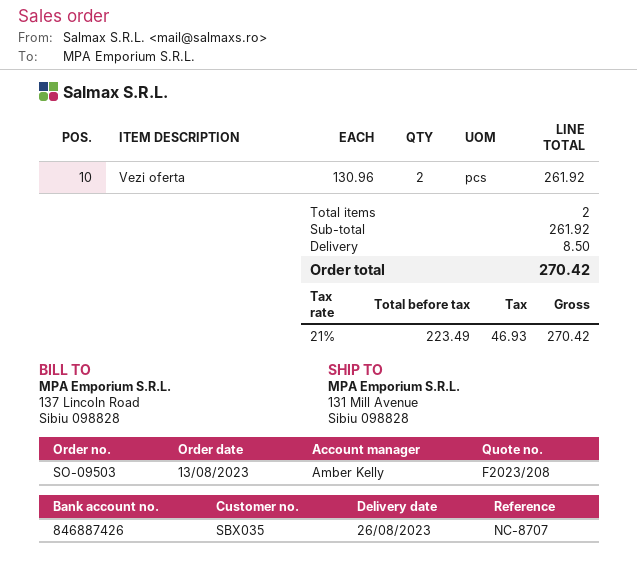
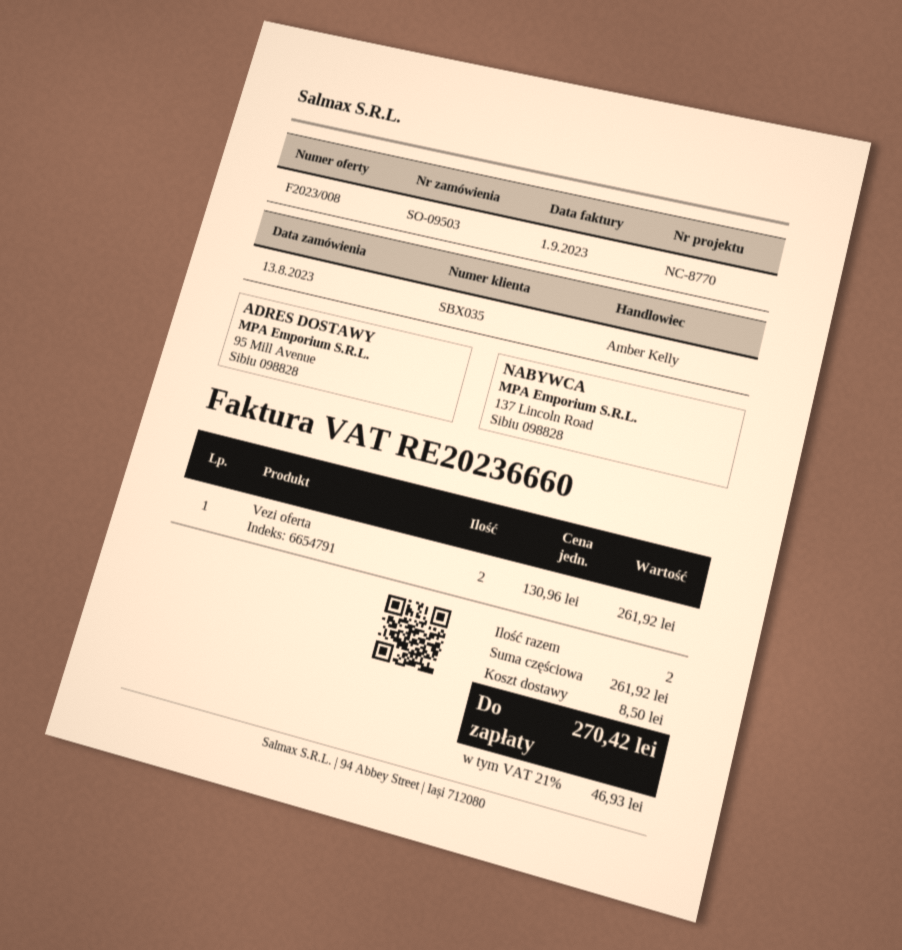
quote number: F2023/208 -> F2023/008
reference: NC-8707 -> NC-8770
ship to: 131 Mill Avenue, Sibiu 098828 -> 95 Mill Avenue, Sibiu 098828

